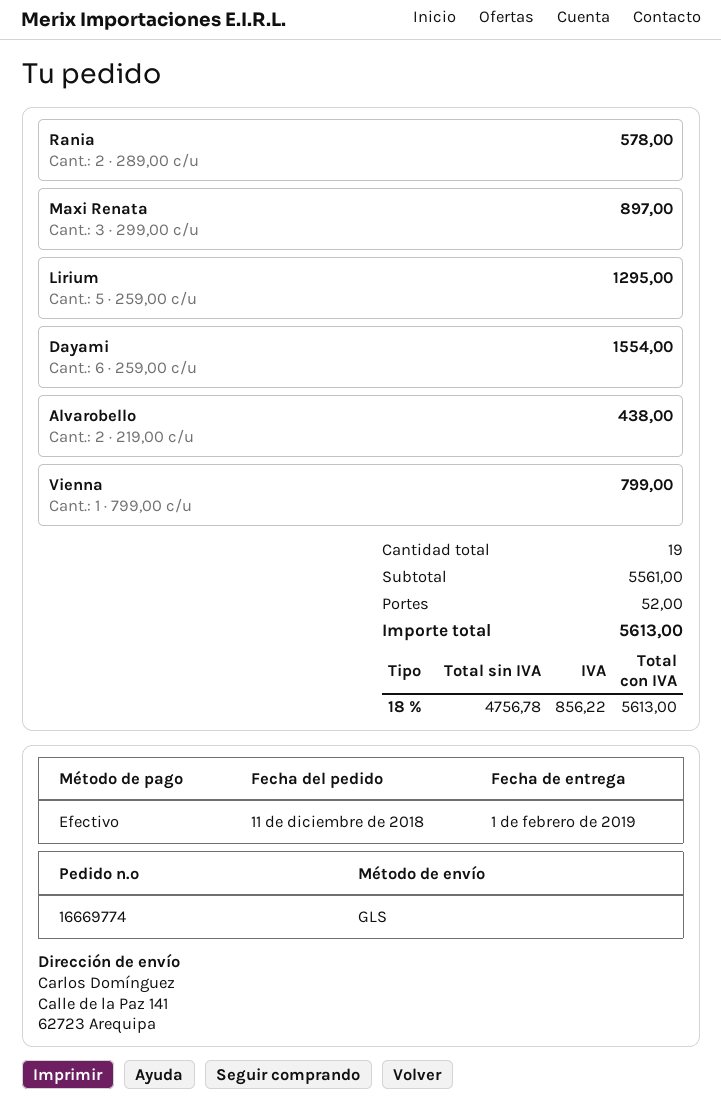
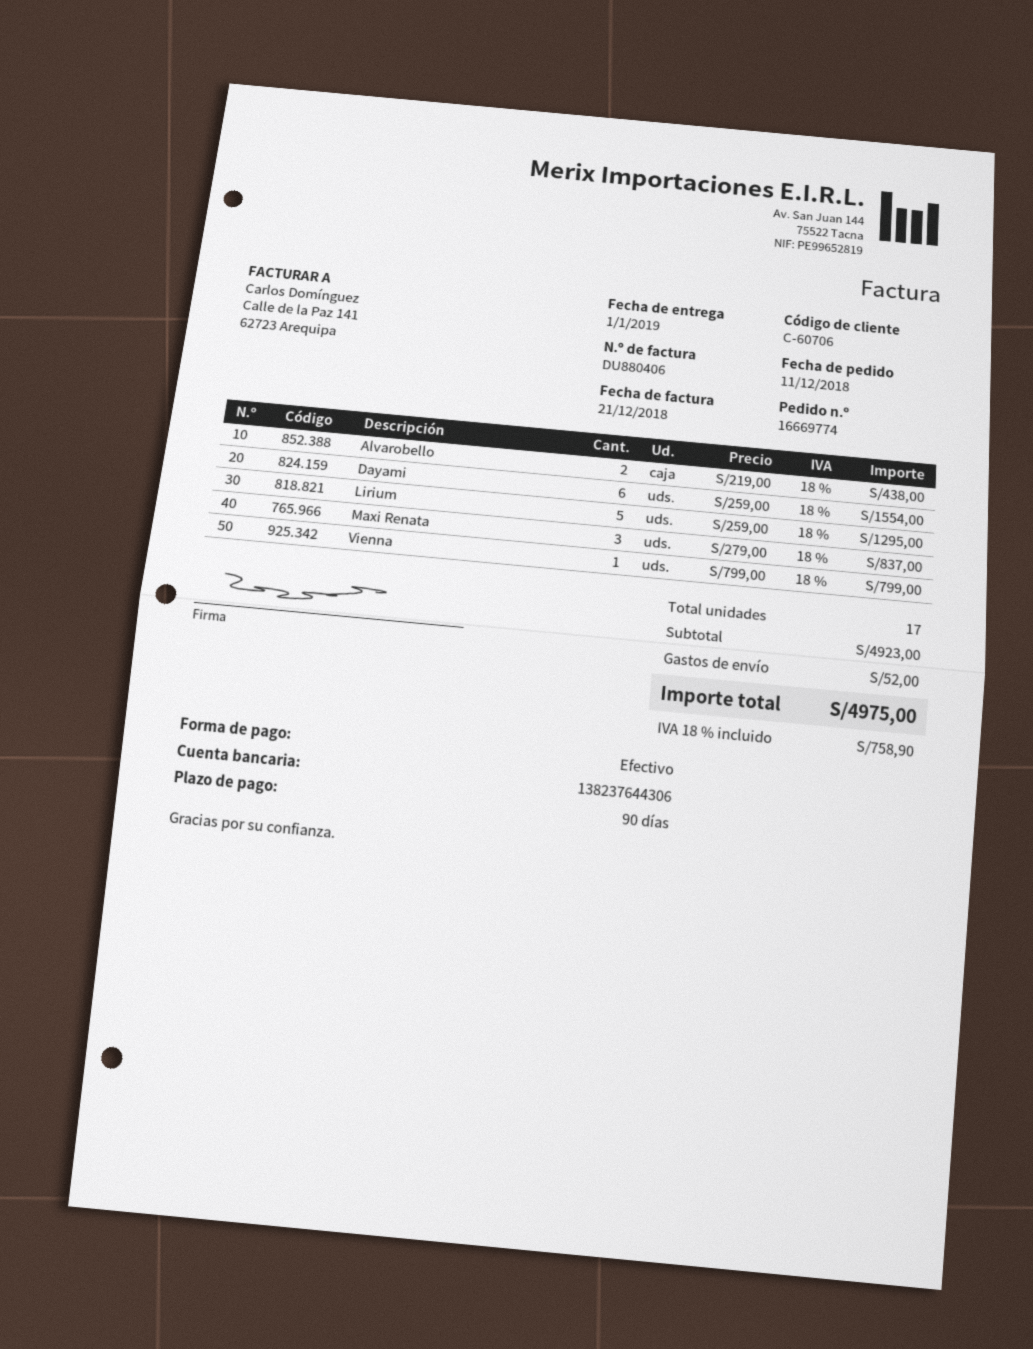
delivery date: 2019-02-01 -> 2019-01-01
Rania: 2 x 289.00 = 578.00 -> none
Maxi Renata: 3 x 299.00 = 897.00 -> 3 x 279.00 = 837.00
total quantity: 19 -> 17
subtotal: 5561.00 -> 4923.00
tax: 18% = 856.22 -> 18% = 758.90
total: 5613.00 -> 4975.00

